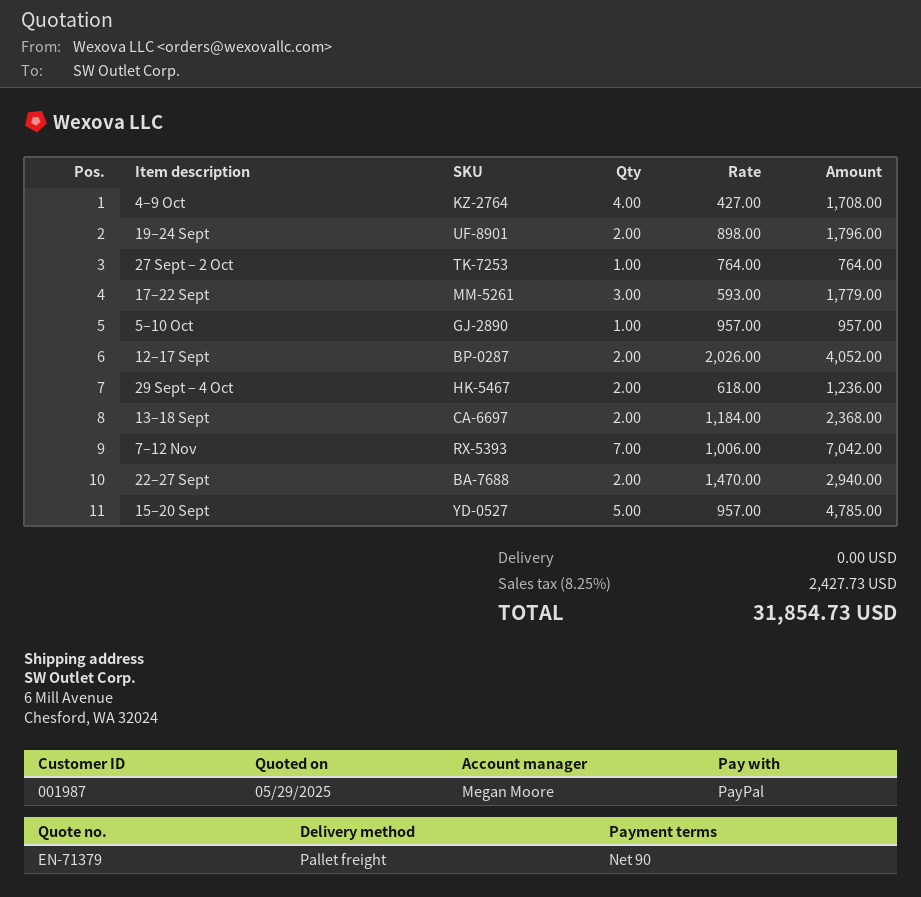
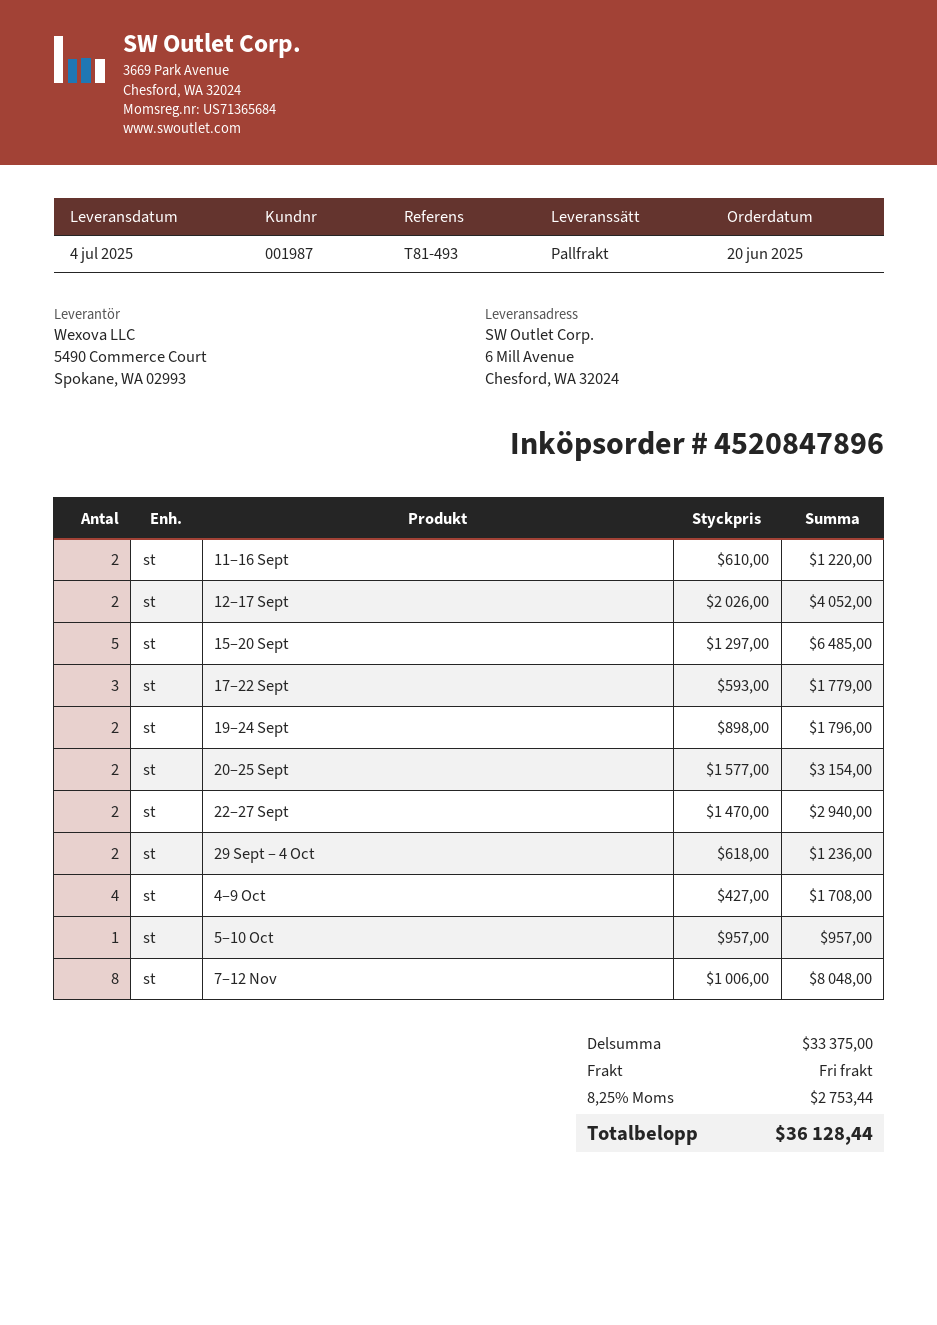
27 Sept – 2 Oct: 1 x 764.00 = 764.00 -> none
13–18 Sept: 2 x 1184.00 = 2368.00 -> none
7–12 Nov: 7 x 1006.00 = 7042.00 -> 8 x 1006.00 = 8048.00
15–20 Sept: 5 x 957.00 = 4785.00 -> 5 x 1297.00 = 6485.00
11–16 Sept: none -> 2 x 610.00 = 1220.00
20–25 Sept: none -> 2 x 1577.00 = 3154.00
tax: 8.25% = 2427.73 -> 8.25% = 2753.44
total: 31854.73 -> 36128.44

